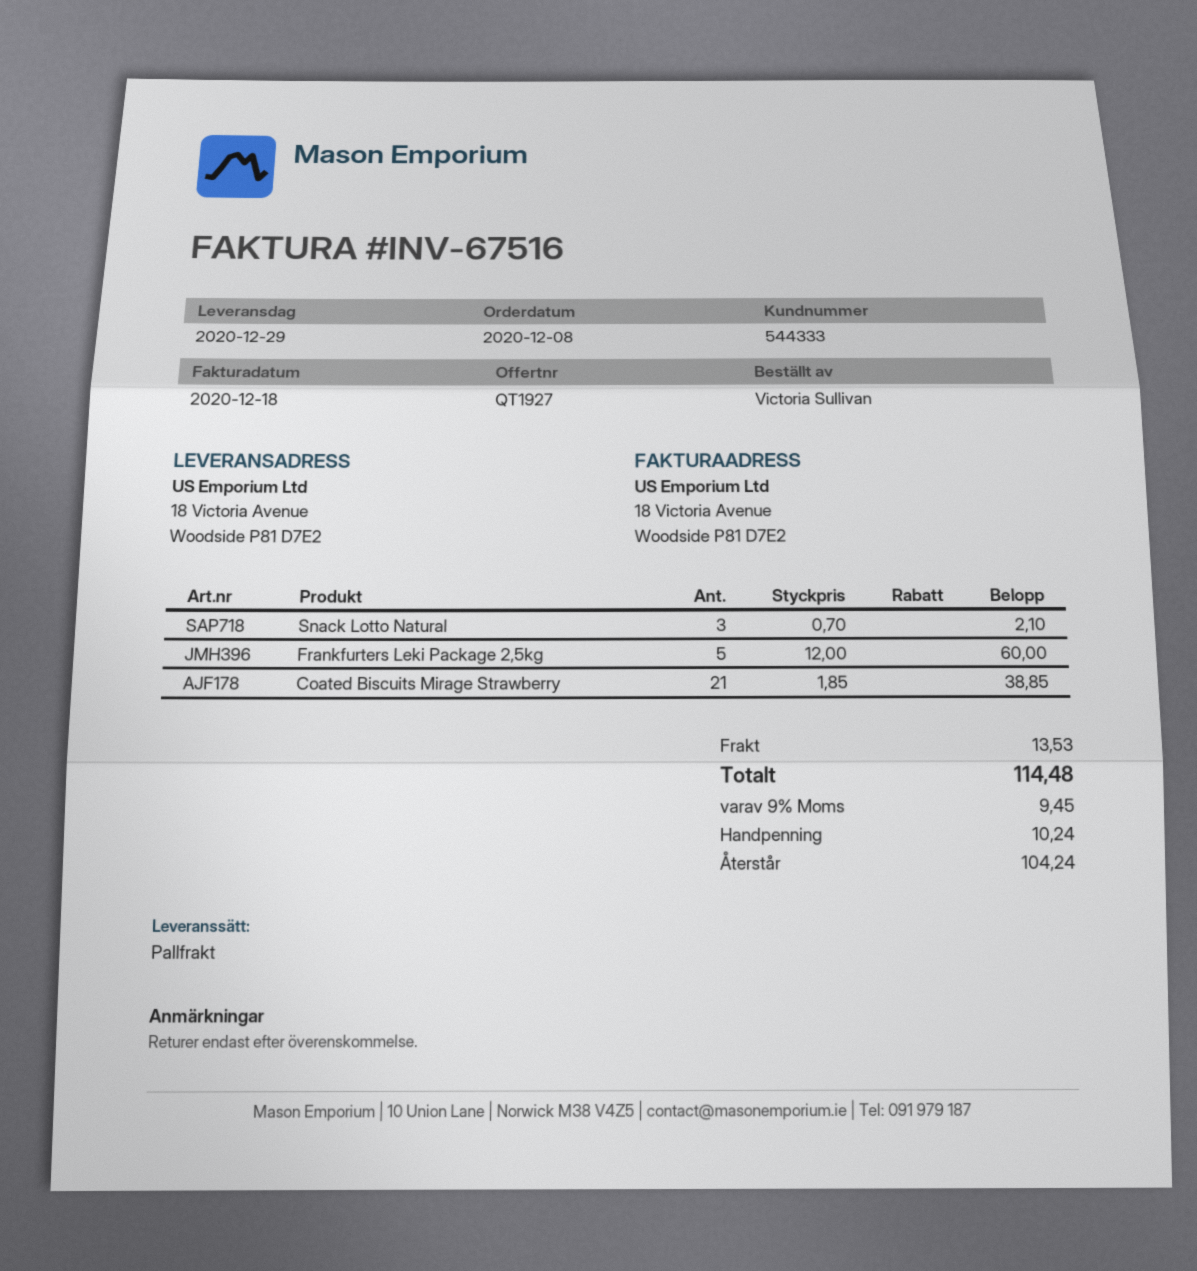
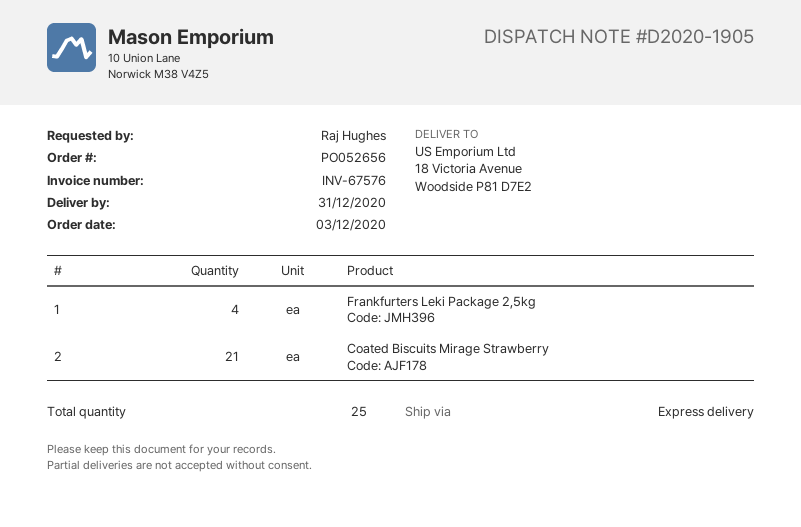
order date: 2020-12-08 -> 2020-12-03
delivery date: 2020-12-29 -> 2020-12-31
invoice number: INV-67516 -> INV-67576
ordered by: Victoria Sullivan -> Raj Hughes
shipping method: pallet freight -> express
Snack Lotto Natural: 3 -> none
Frankfurters Leki Package 2,5kg: 5 -> 4

